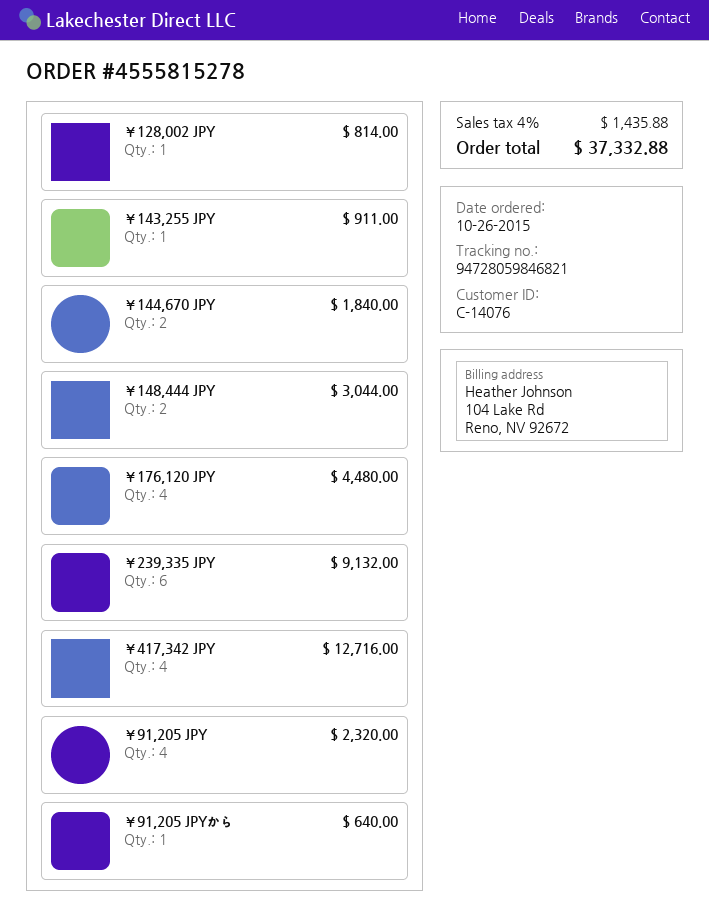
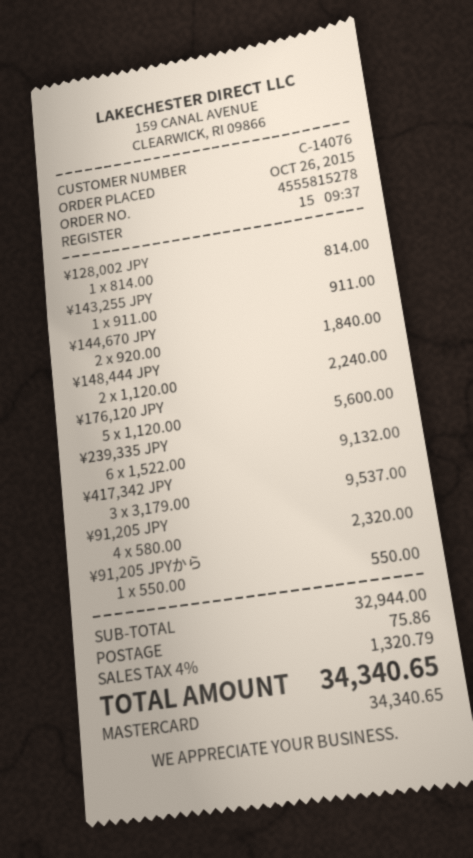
¥148,444 JPY: 2 for 3044.00 -> 2 for 2240.00
¥176,120 JPY: 4 for 4480.00 -> 5 for 5600.00
¥417,342 JPY: 4 for 12716.00 -> 3 for 9537.00
¥91,205 JPYから: 1 for 640.00 -> 1 for 550.00
shipping: none -> 75.86
tax: 4% = 1435.88 -> 4% = 1320.79
total: 37332.88 -> 34340.65

